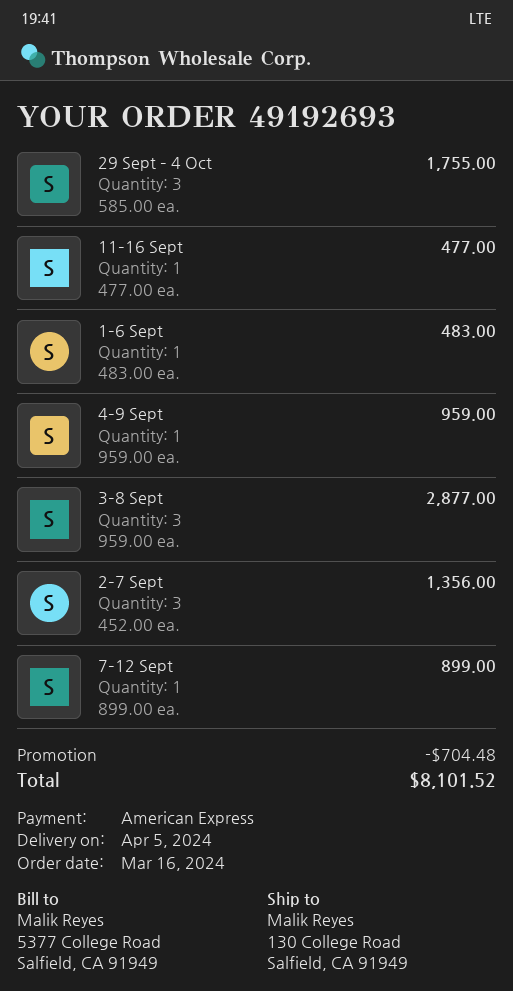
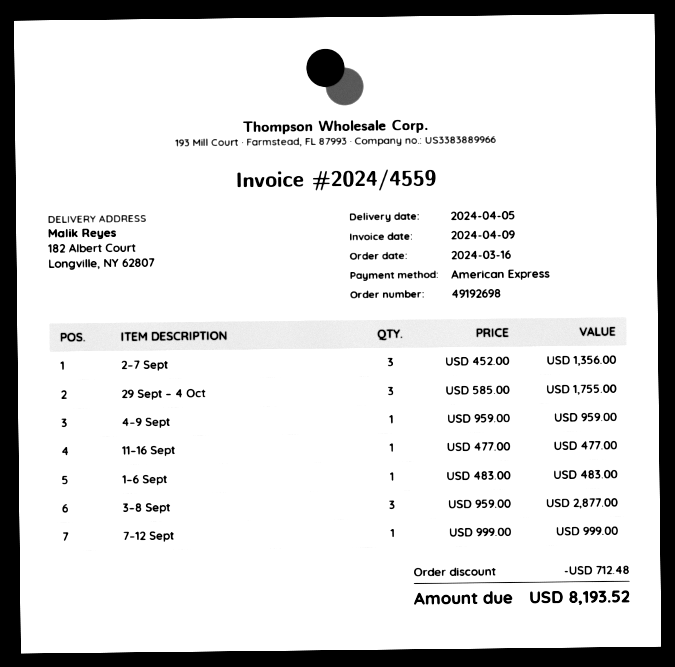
order number: 49192693 -> 49192698
ship to: 130 College Road, Salfield, CA 91949 -> 182 Albert Court, Longville, NY 62807
7–12 Sept: 1 x 899.00 = 899.00 -> 1 x 999.00 = 999.00
discount: 704.48 -> 712.48
total: 8101.52 -> 8193.52

